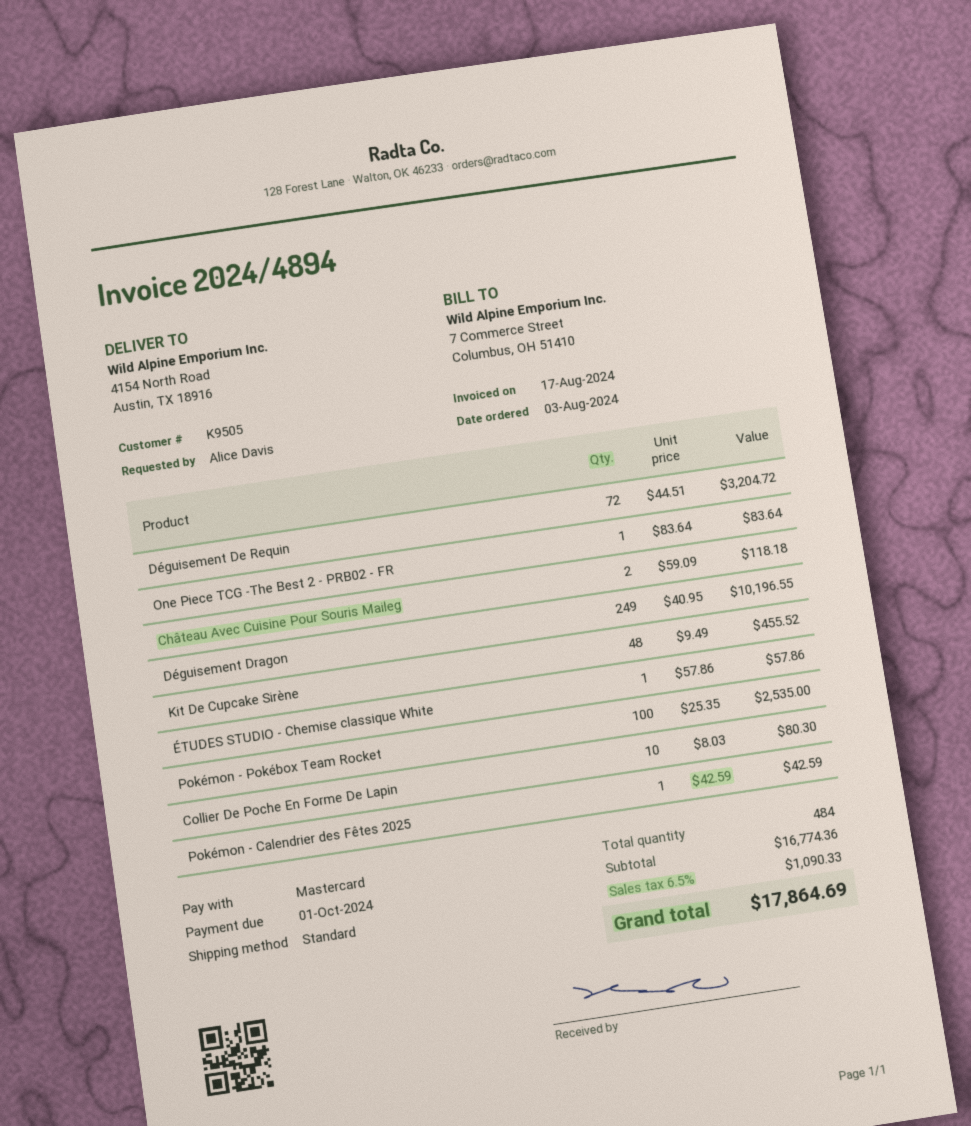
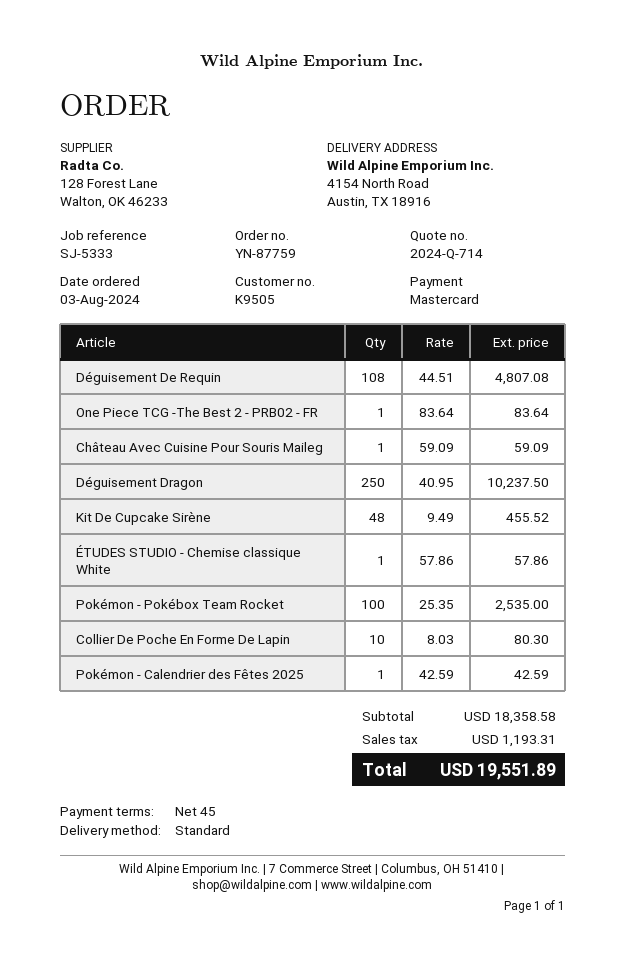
Déguisement De Requin: 72 x 44.51 = 3204.72 -> 108 x 44.51 = 4807.08
Château Avec Cuisine Pour Souris Maileg: 2 x 59.09 = 118.18 -> 1 x 59.09 = 59.09
Déguisement Dragon: 249 x 40.95 = 10196.55 -> 250 x 40.95 = 10237.50
subtotal: 16774.36 -> 18358.58
tax: 1090.33 -> 1193.31
total: 17864.69 -> 19551.89

